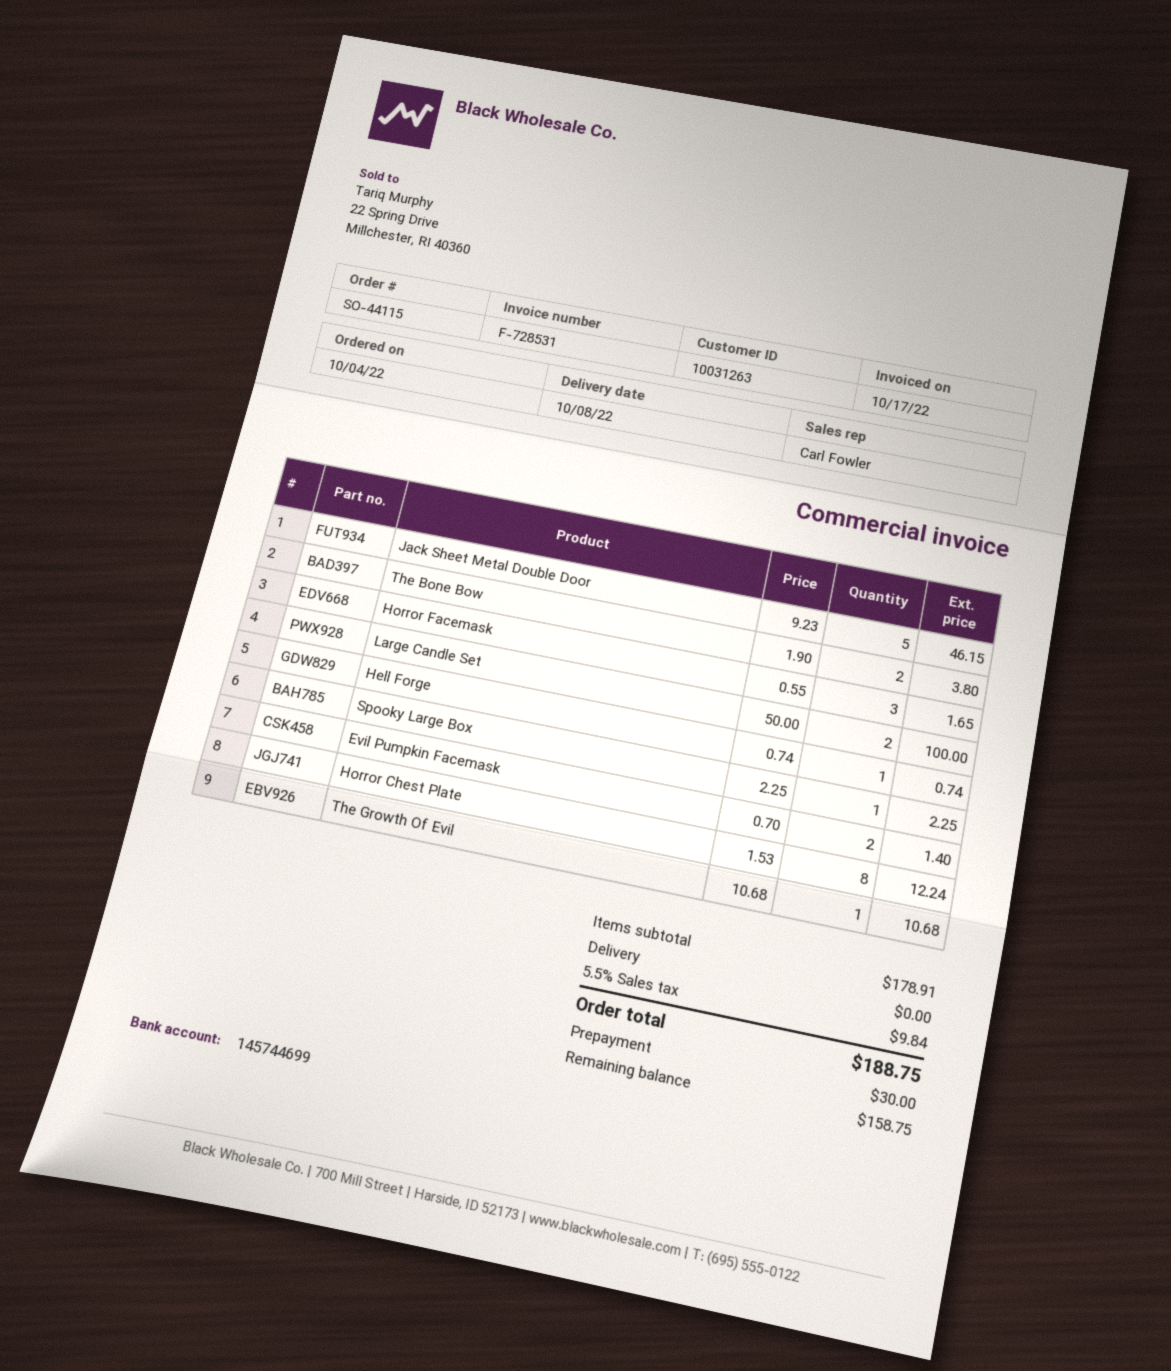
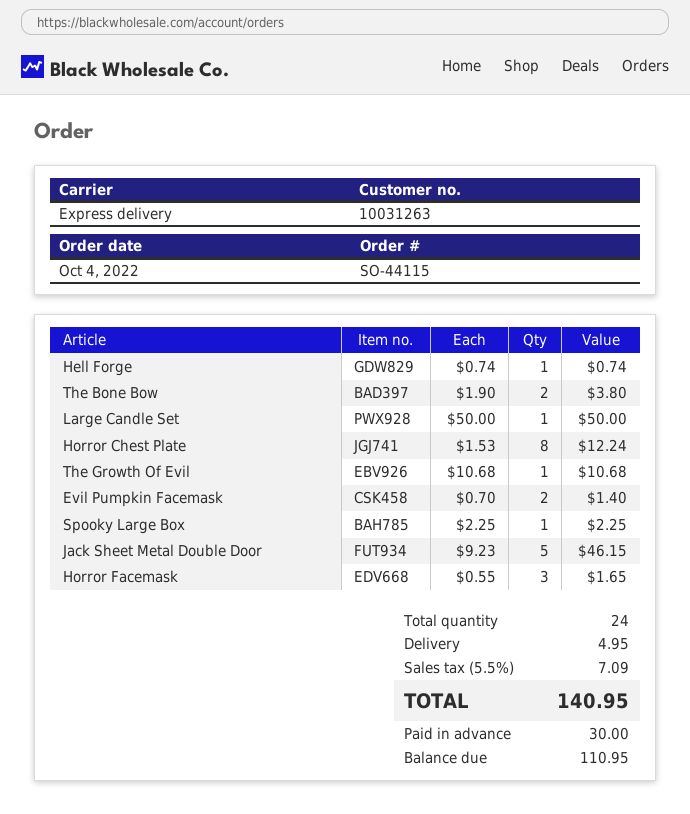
Large Candle Set: 2 x 50.00 = 100.00 -> 1 x 50.00 = 50.00
shipping: 0.00 -> 4.95
tax: 5.5% = 9.84 -> 5.5% = 7.09
total: 188.75 -> 140.95
balance: 158.75 -> 110.95

